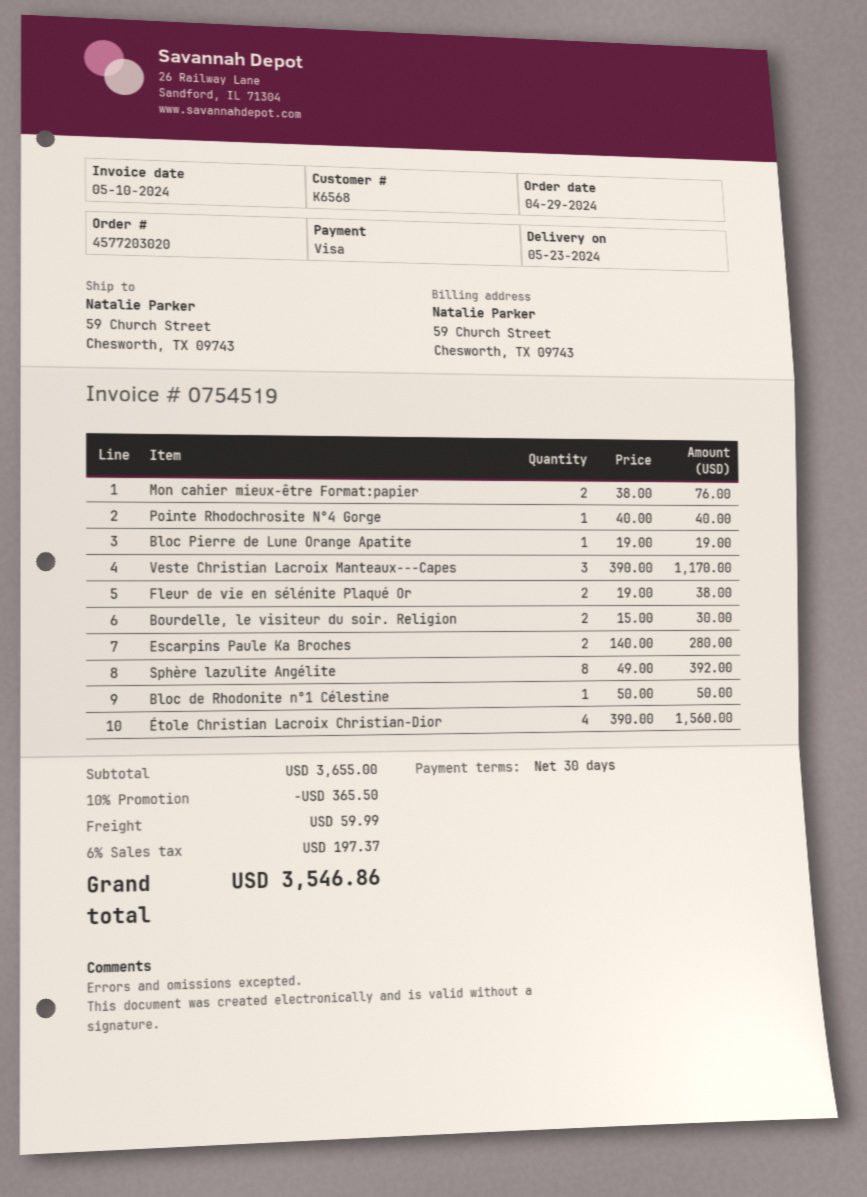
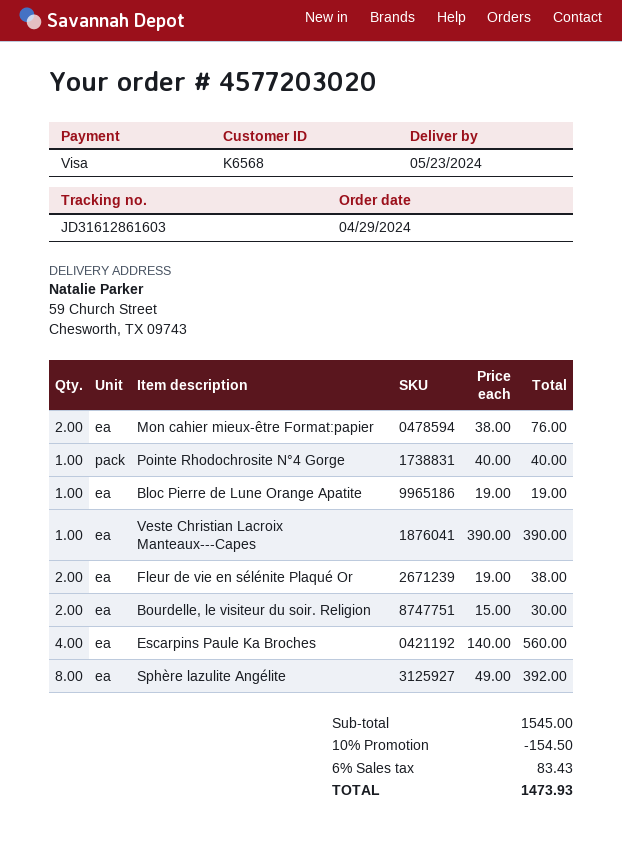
Veste Christian Lacroix Manteaux---Capes: 3 x 390.00 = 1170.00 -> 1 x 390.00 = 390.00
Escarpins Paule Ka Broches: 2 x 140.00 = 280.00 -> 4 x 140.00 = 560.00
Bloc de Rhodonite n°1 Célestine: 1 x 50.00 = 50.00 -> none
Étole Christian Lacroix Christian-Dior: 4 x 390.00 = 1560.00 -> none
subtotal: 3655.00 -> 1545.00
discount: 10% = 365.50 -> 10% = 154.50
shipping: 59.99 -> none
tax: 6% = 197.37 -> 6% = 83.43
total: 3546.86 -> 1473.93

